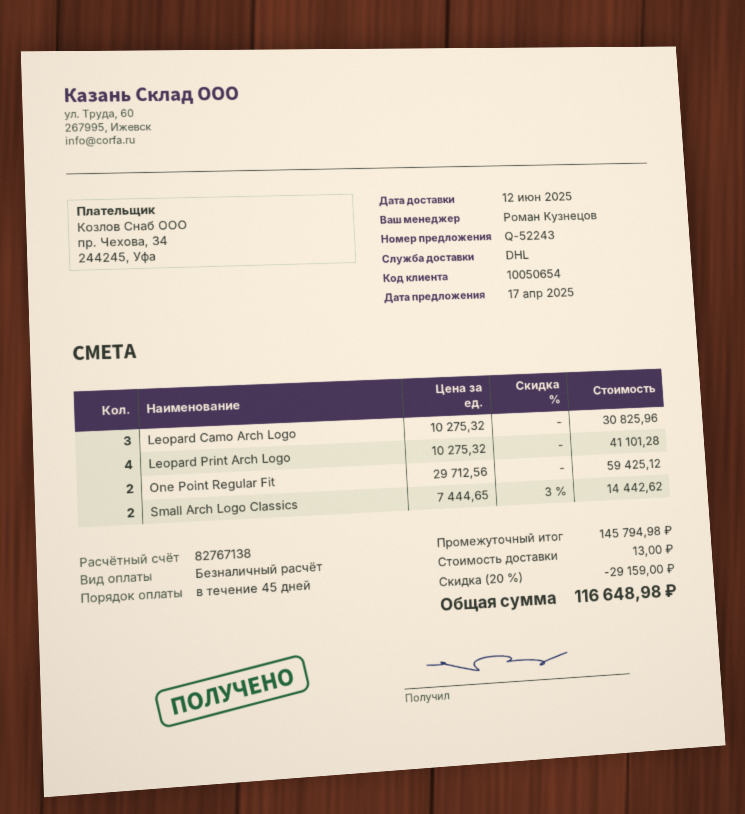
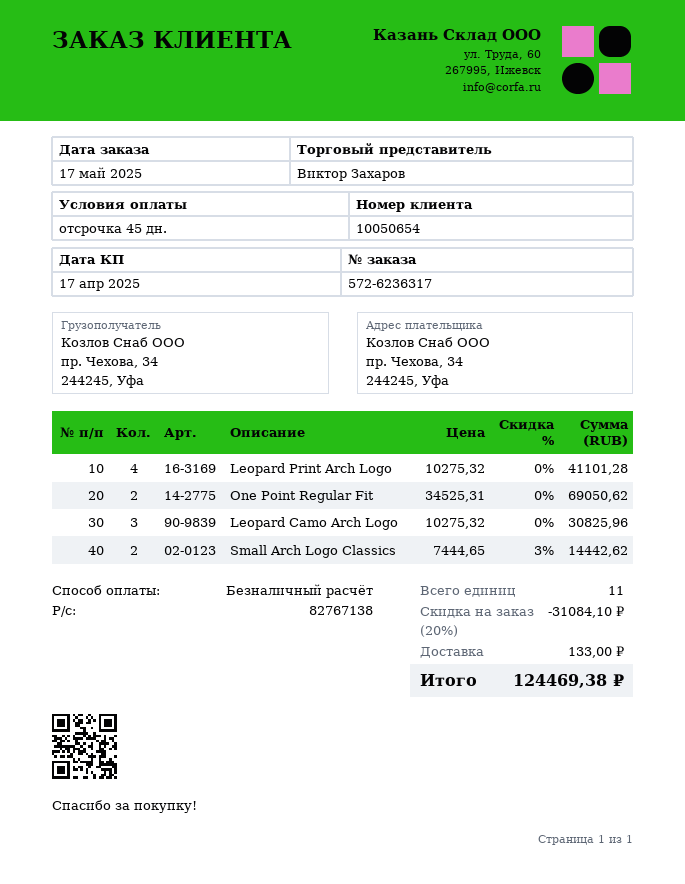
sales rep: Роман Кузнецов -> Виктор Захаров
One Point Regular Fit: 2 x 29712.56 = 59425.12 -> 2 x 34525.31 = 69050.62
discount: 20% = 29159.00 -> 20% = 31084.10
shipping: 13.00 -> 133.00
total: 116648.98 -> 124469.38

